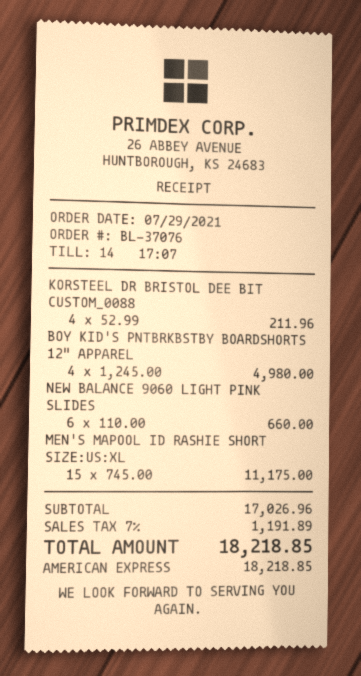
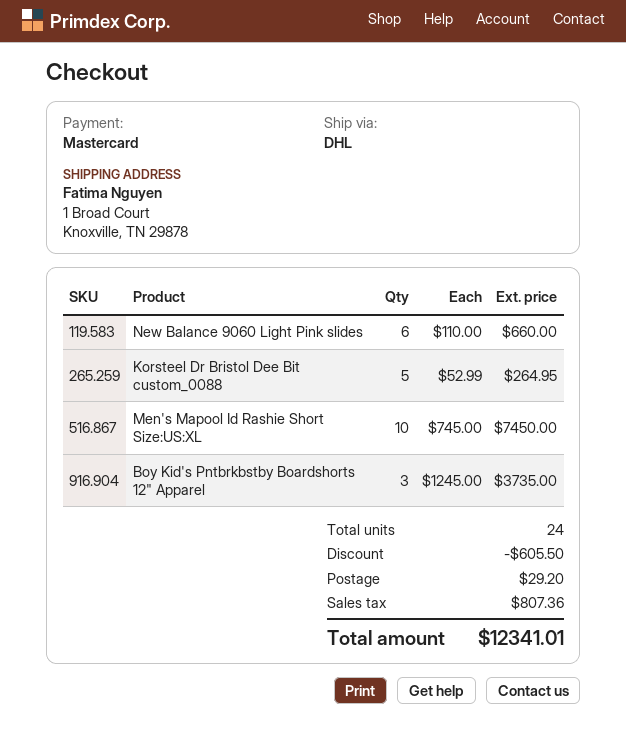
payment method: American Express -> Mastercard
KORSTEEL DR BRISTOL DEE BIT CUSTOM_0088: 4 x 52.99 = 211.96 -> 5 x 52.99 = 264.95
BOY KID'S PNTBRKBSTBY BOARDSHORTS 12" APPAREL: 4 x 1245.00 = 4980.00 -> 3 x 1245.00 = 3735.00
MEN'S MAPOOL ID RASHIE SHORT SIZE:US:XL: 15 x 745.00 = 11175.00 -> 10 x 745.00 = 7450.00
discount: none -> 605.50
shipping: none -> 29.20
tax: 1191.89 -> 807.36
total: 18218.85 -> 12341.01

